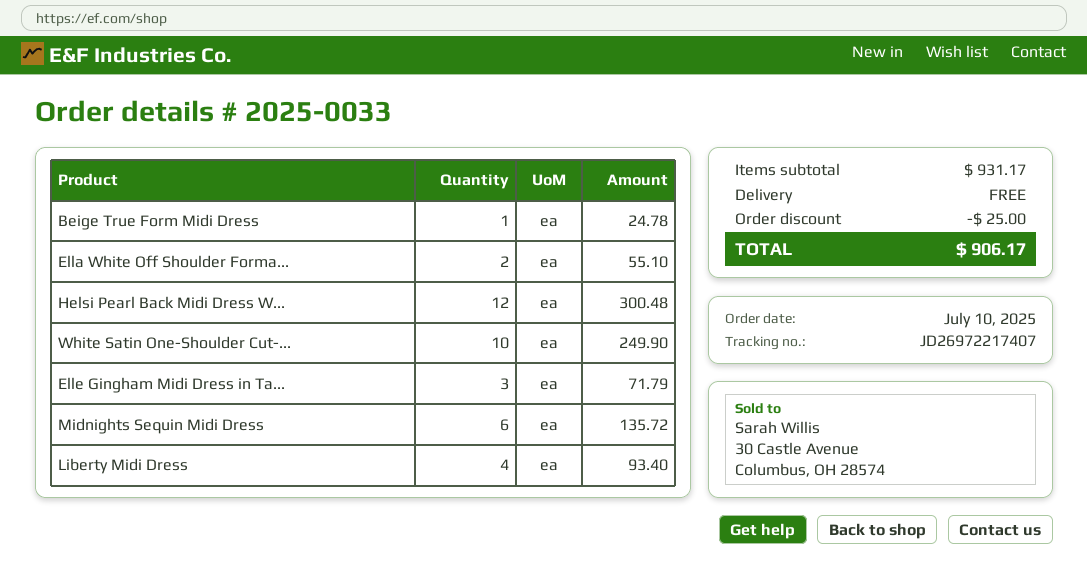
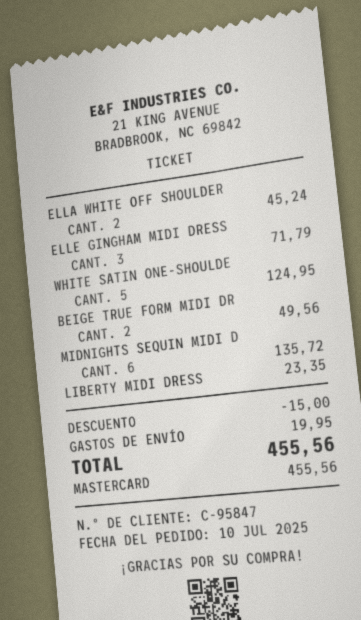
Beige True Form Midi Dress: 1 for 24.78 -> 2 for 49.56
Ella White Off Shoulder Forma...: 2 for 55.10 -> 2 for 45.24
Helsi Pearl Back Midi Dress W...: 12 for 300.48 -> none
White Satin One-Shoulder Cut-...: 10 for 249.90 -> 5 for 124.95
Liberty Midi Dress: 4 for 93.40 -> 1 for 23.35
discount: 25.00 -> 15.00
shipping: 0.00 -> 19.95
total: 906.17 -> 455.56

